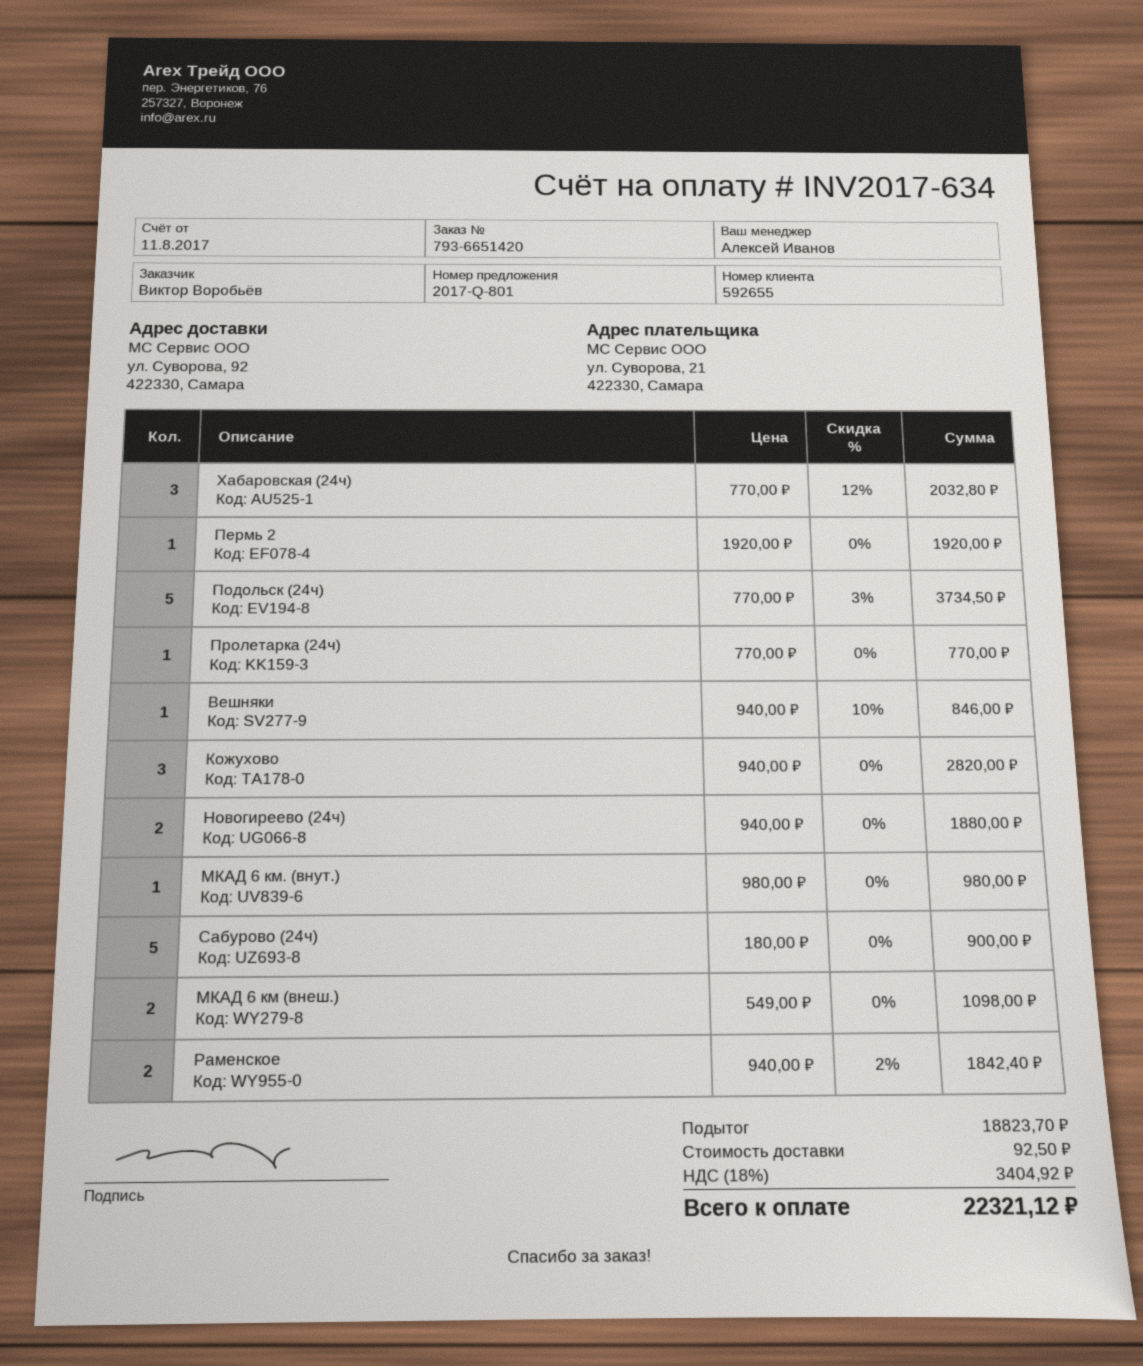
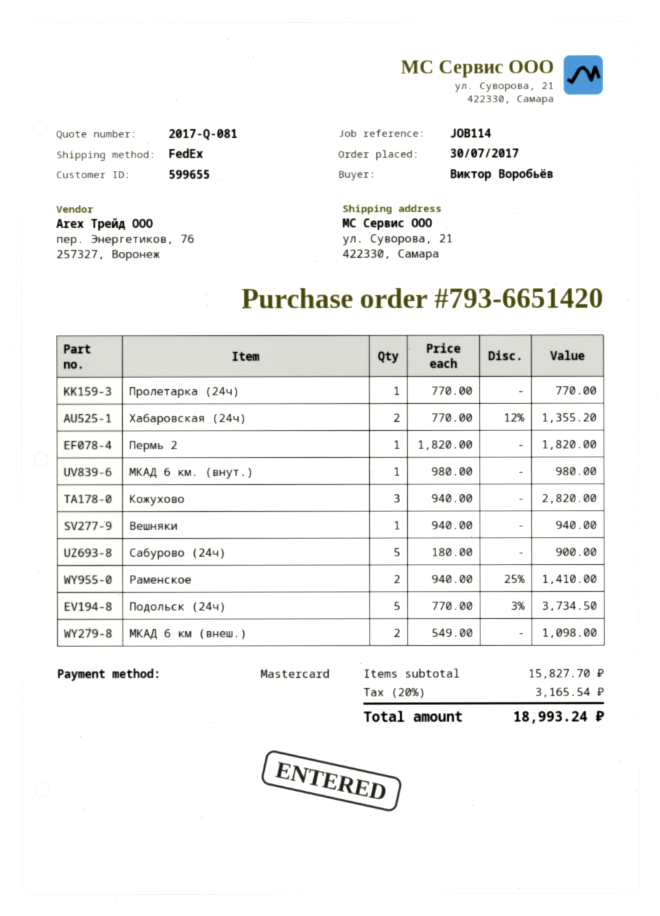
quote number: 2017-Q-801 -> 2017-Q-081
customer number: 592655 -> 599655
ship to: ул. Суворова, 92, 422330, Самара -> ул. Суворова, 21, 422330, Самара
Хабаровская (24ч): 3 x 770.00 - 12% = 2032.80 -> 2 x 770.00 - 12% = 1355.20
Пермь 2: 1 x 1920.00 = 1920.00 -> 1 x 1820.00 = 1820.00
Вешняки: 1 x 940.00 - 10% = 846.00 -> 1 x 940.00 = 940.00
Новогиреево (24ч): 2 x 940.00 = 1880.00 -> none
Раменское: 2 x 940.00 - 2% = 1842.40 -> 2 x 940.00 - 25% = 1410.00
subtotal: 18823.70 -> 15827.70
shipping: 92.50 -> none
tax: 18% = 3404.92 -> 20% = 3165.54
total: 22321.12 -> 18993.24

